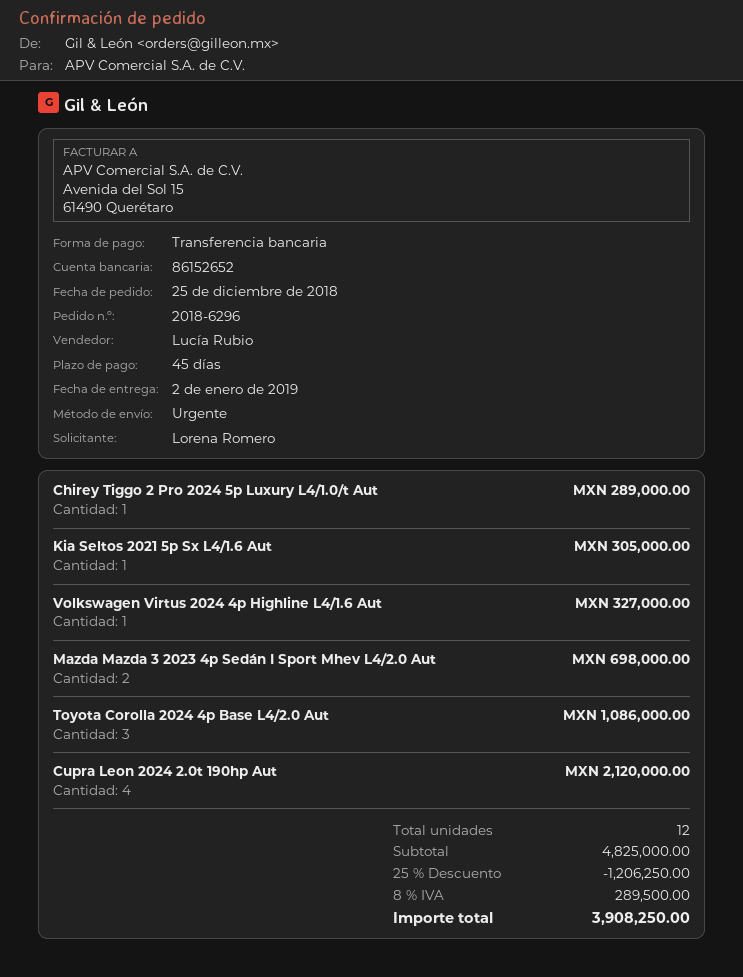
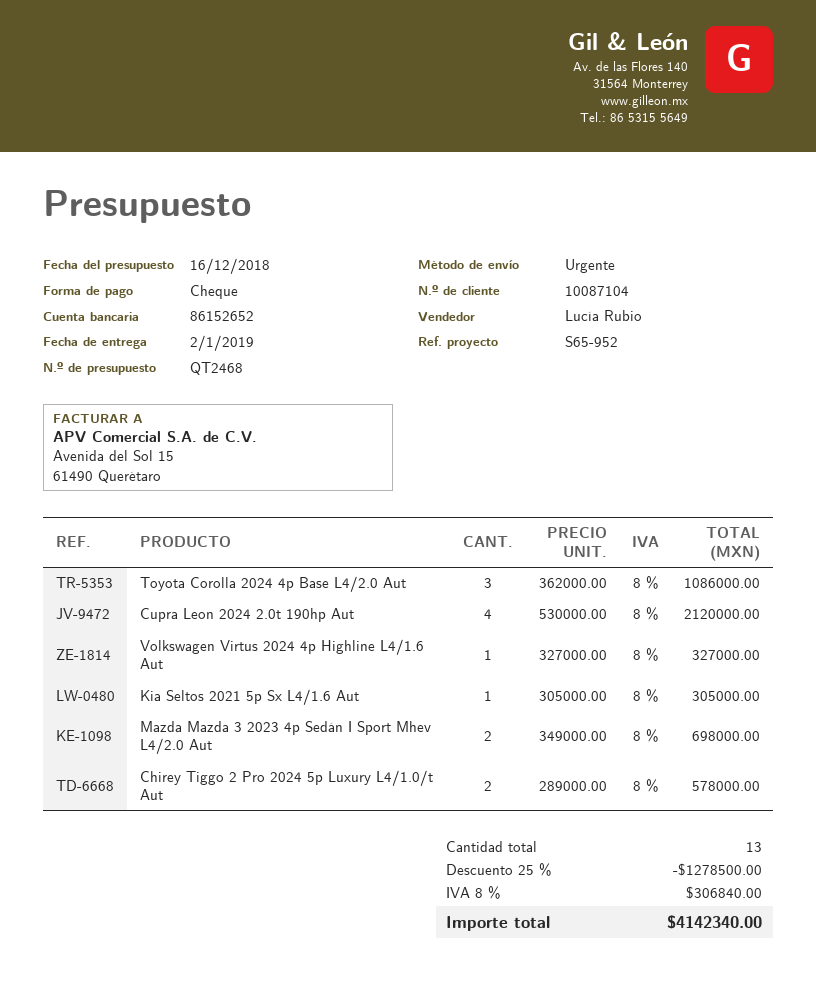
payment method: bank transfer -> cheque
Chirey Tiggo 2 Pro 2024 5p Luxury L4/1.0/t Aut: 1 for 289000.00 -> 2 for 578000.00
total quantity: 12 -> 13
discount: 25% = 1206250.00 -> 25% = 1278500.00
tax: 8% = 289500.00 -> 8% = 306840.00
total: 3908250.00 -> 4142340.00

